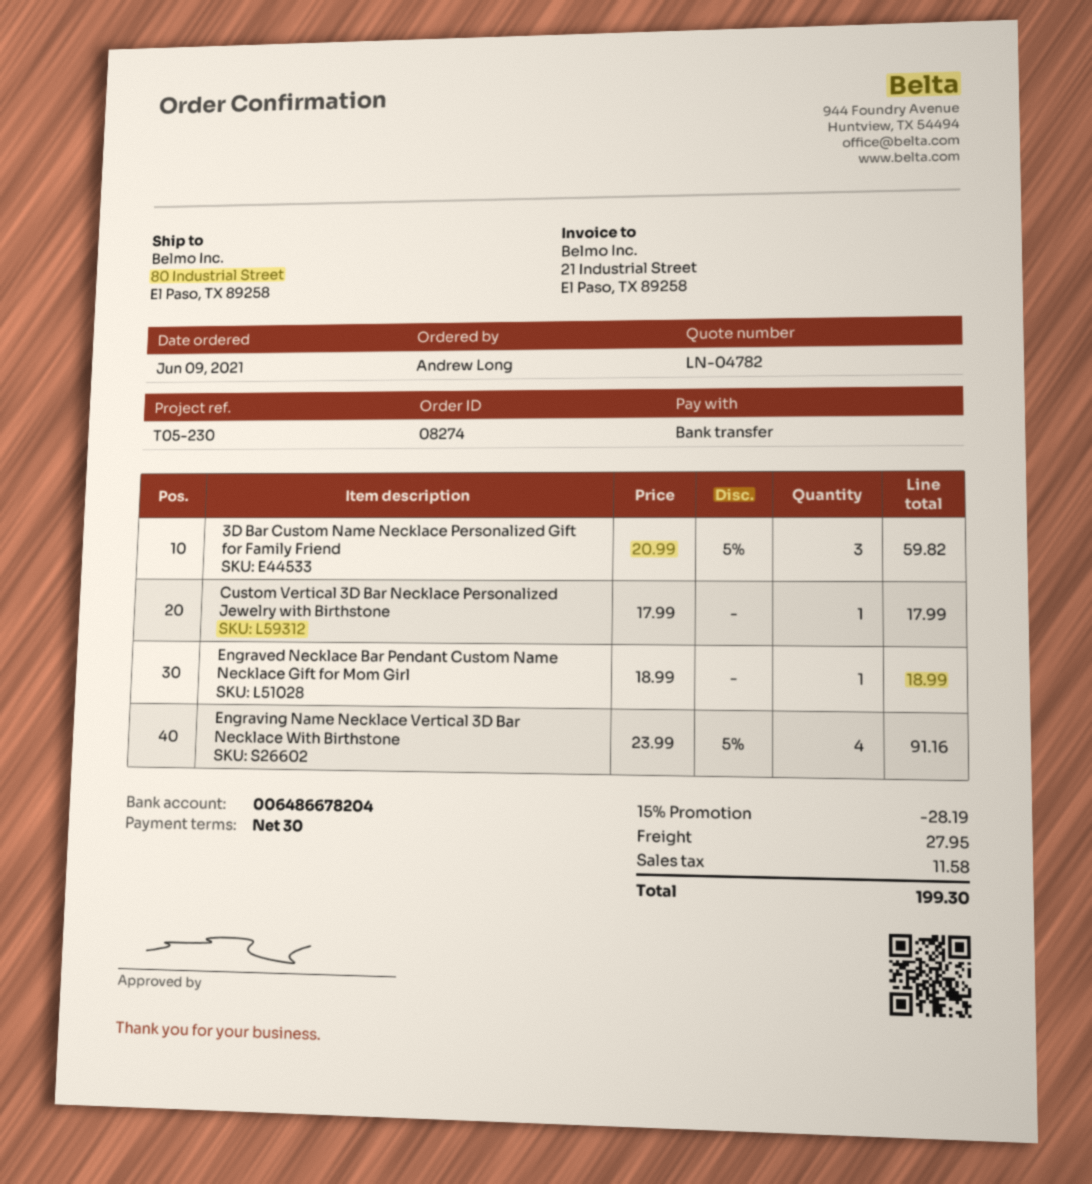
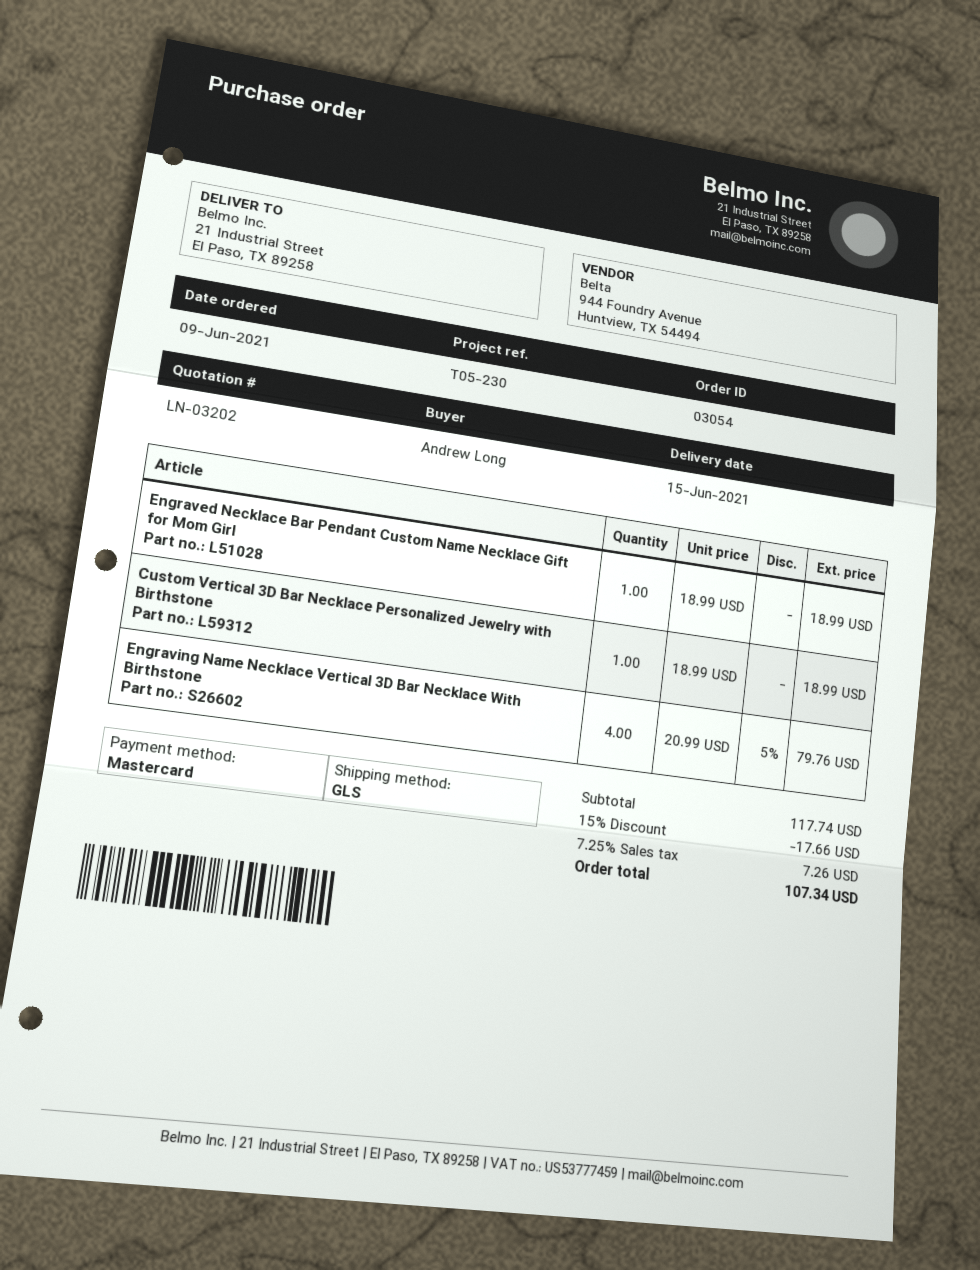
quote number: LN-04782 -> LN-03202
order number: 08274 -> 03054
payment method: bank transfer -> Mastercard
ship to: 80 Industrial Street, El Paso, TX 89258 -> 21 Industrial Street, El Paso, TX 89258
3D Bar Custom Name Necklace Personalized Gift for Family Friend: 3 x 20.99 - 5% = 59.82 -> none
Custom Vertical 3D Bar Necklace Personalized Jewelry with Birthstone: 1 x 17.99 = 17.99 -> 1 x 18.99 = 18.99
Engraving Name Necklace Vertical 3D Bar Necklace With Birthstone: 4 x 23.99 - 5% = 91.16 -> 4 x 20.99 - 5% = 79.76
discount: 15% = 28.19 -> 15% = 17.66
shipping: 27.95 -> none
tax: 11.58 -> 7.26
total: 199.30 -> 107.34

